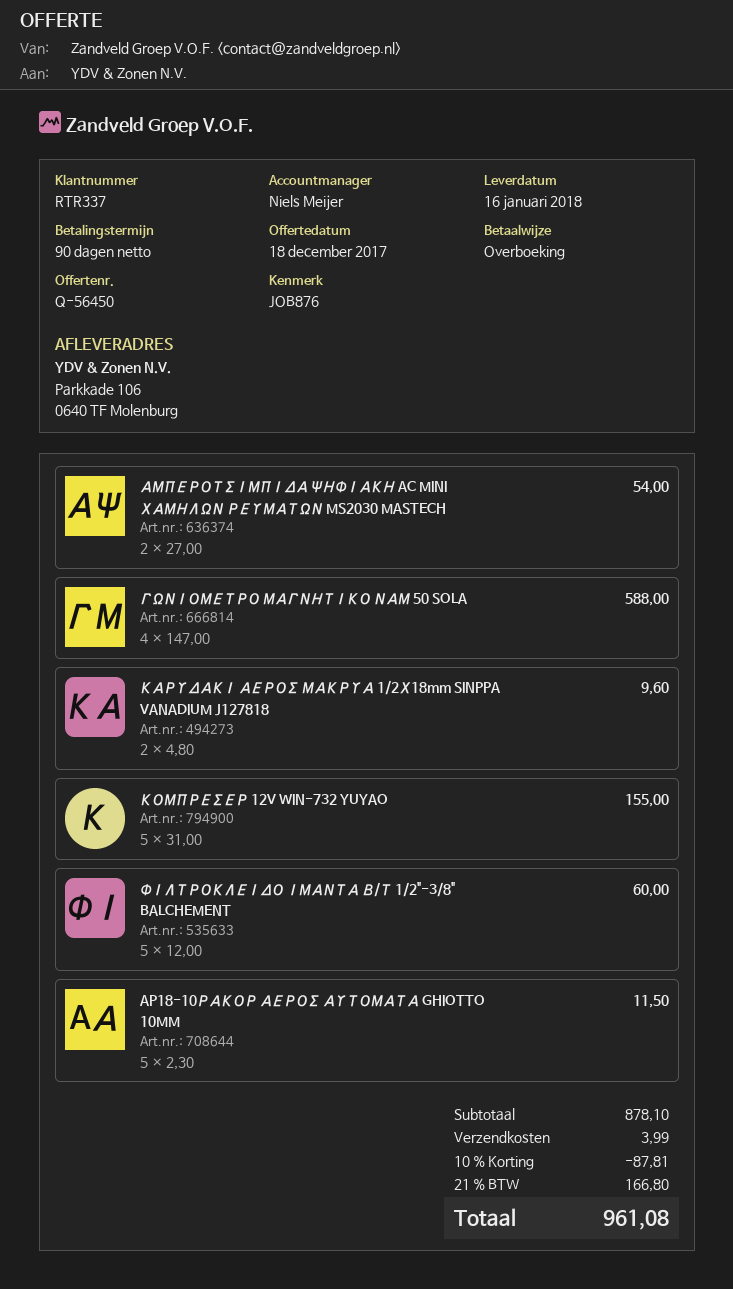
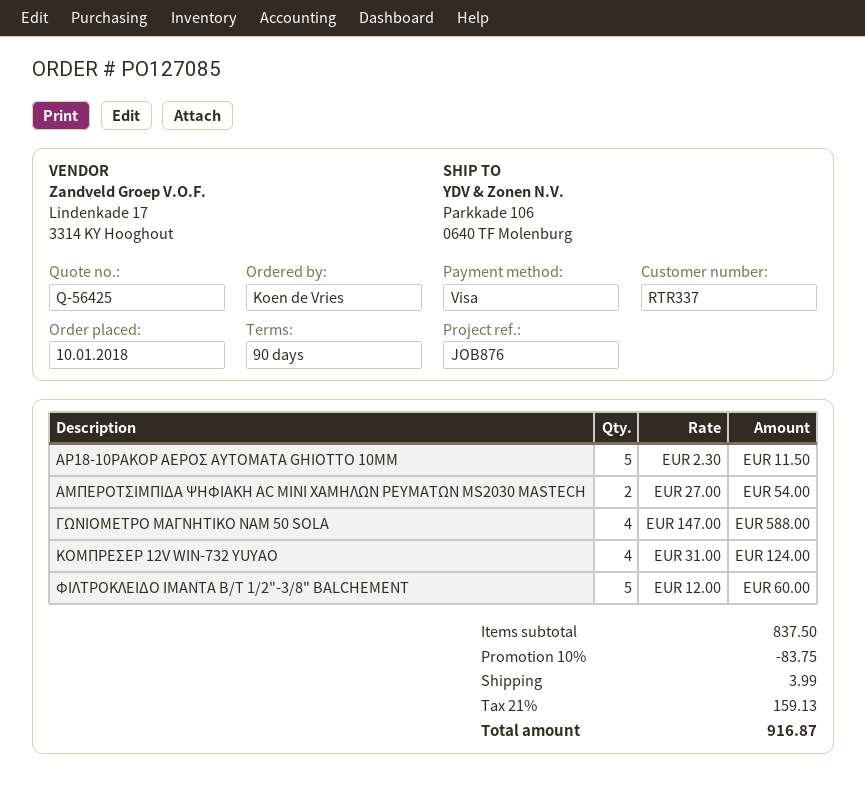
quote number: Q-56450 -> Q-56425
payment method: bank transfer -> Visa
ΚΑΡΥΔΑΚΙ ΑΕΡΟΣ ΜΑΚΡΥΑ 1/2Χ18mm SINPPA VANADIUM J127818: 2 x 4.80 = 9.60 -> none
ΚΟΜΠΡΕΣΕΡ 12V WIN-732 YUYAO: 5 x 31.00 = 155.00 -> 4 x 31.00 = 124.00
subtotal: 878.10 -> 837.50
discount: 10% = 87.81 -> 10% = 83.75
tax: 21% = 166.80 -> 21% = 159.13
total: 961.08 -> 916.87

